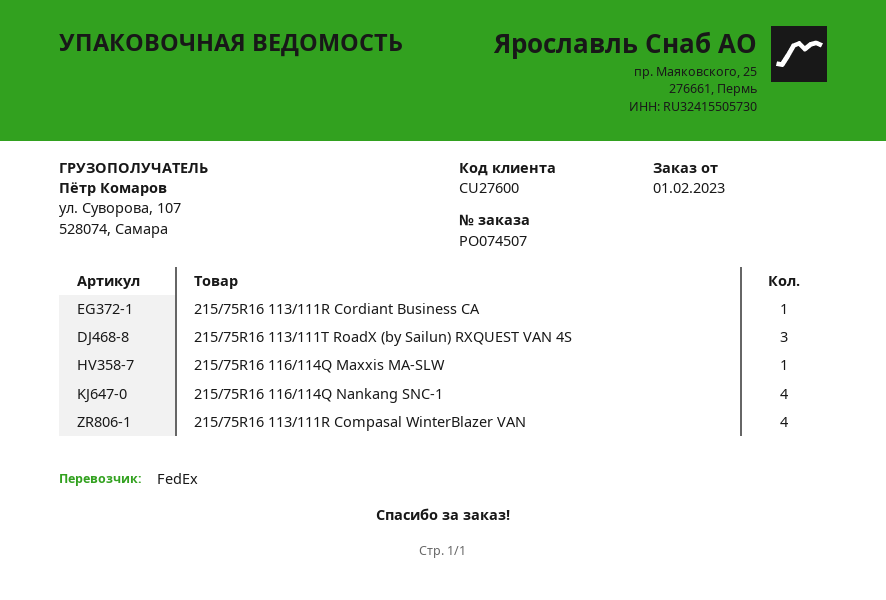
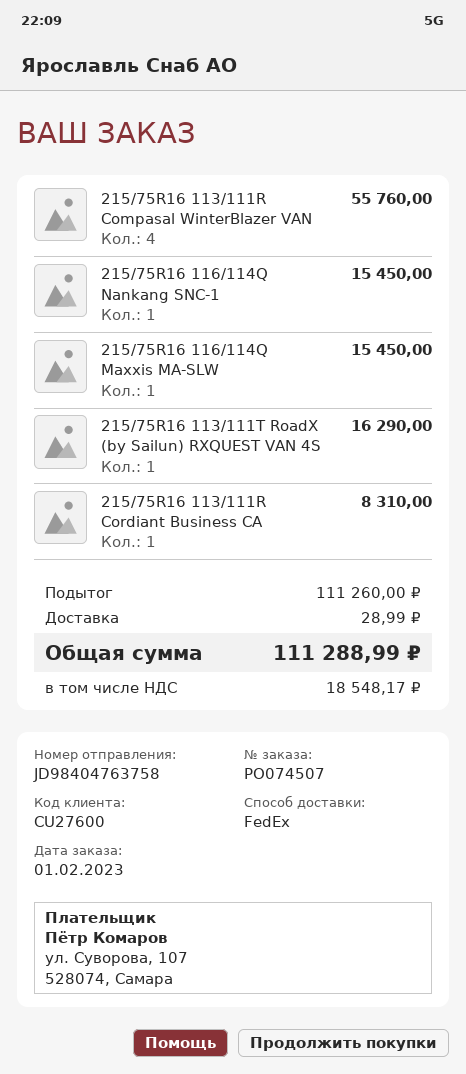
215/75R16 113/111T RoadX (by Sailun) RXQUEST VAN 4S: 3 -> 1
215/75R16 116/114Q Nankang SNC-1: 4 -> 1

